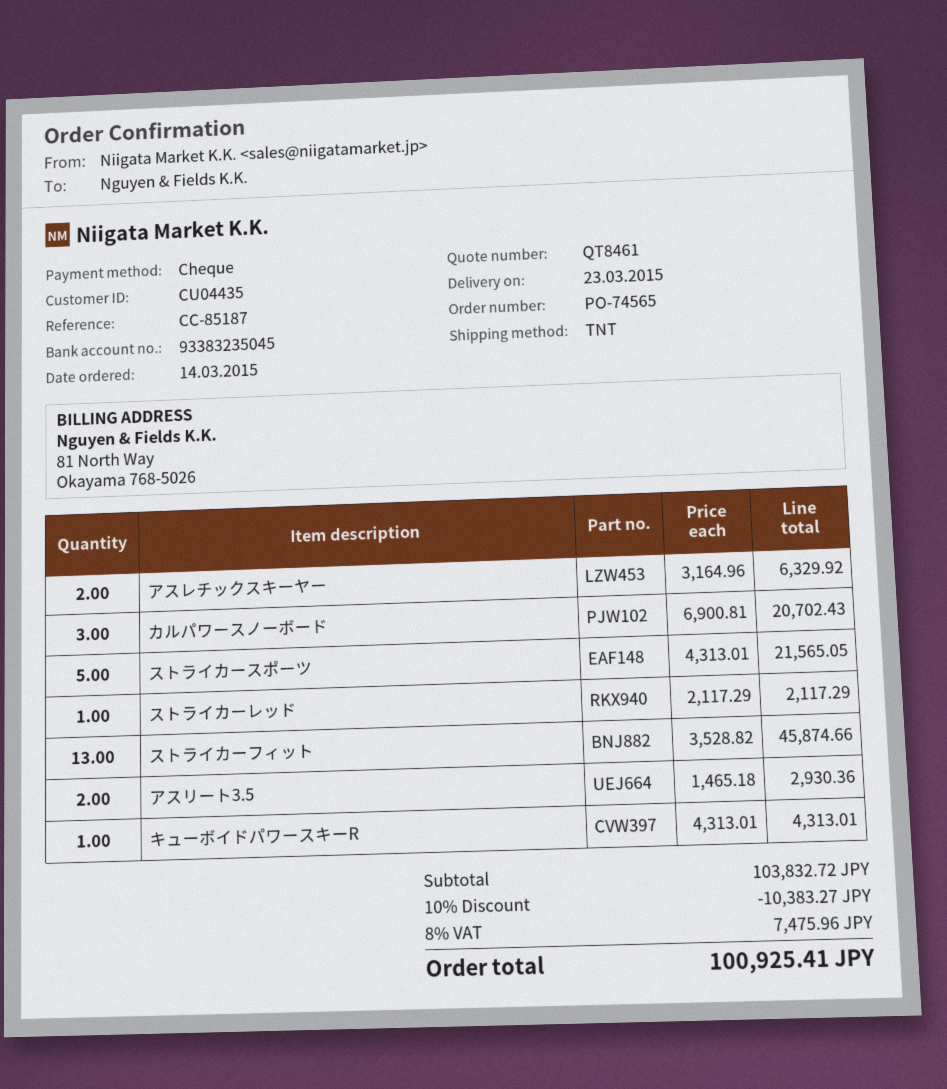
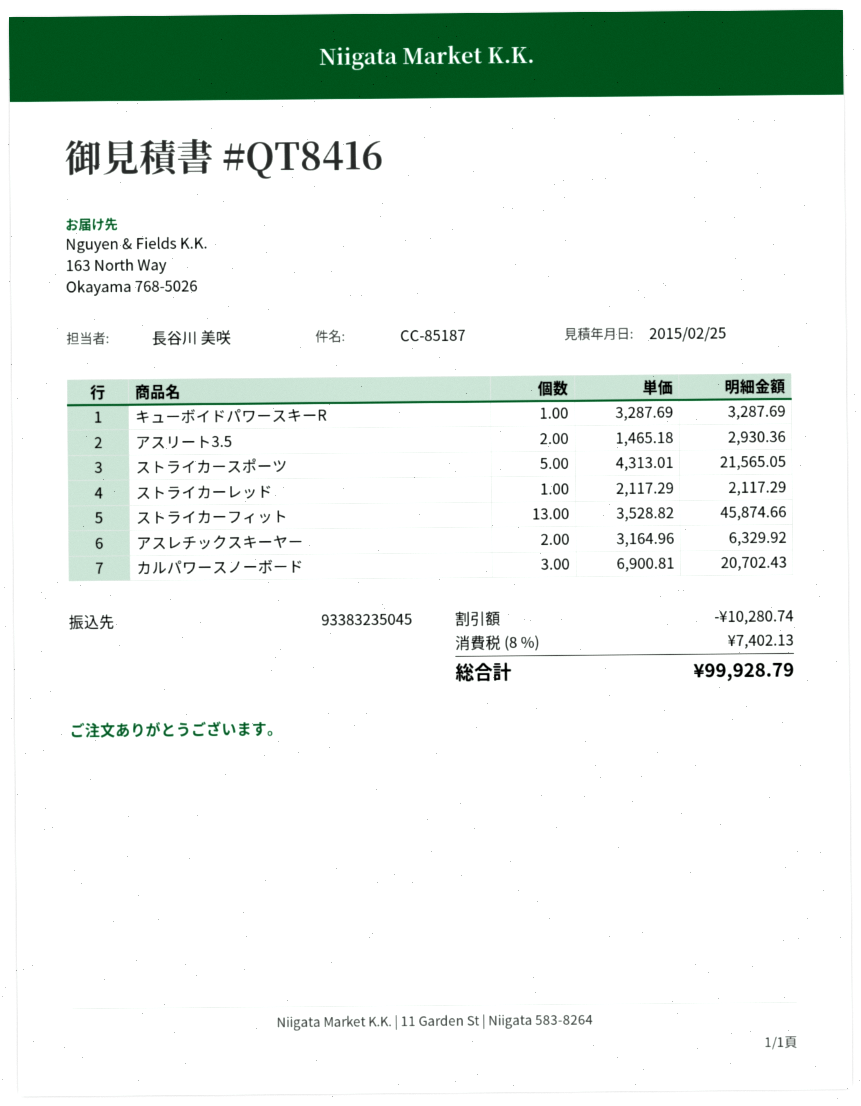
quote number: QT8461 -> QT8416
キューボイドパワースキーR: 1 x 4313.01 = 4313.01 -> 1 x 3287.69 = 3287.69
discount: 10383.27 -> 10280.74
tax: 8% = 7475.96 -> 8% = 7402.13
total: 100925.41 -> 99928.79

